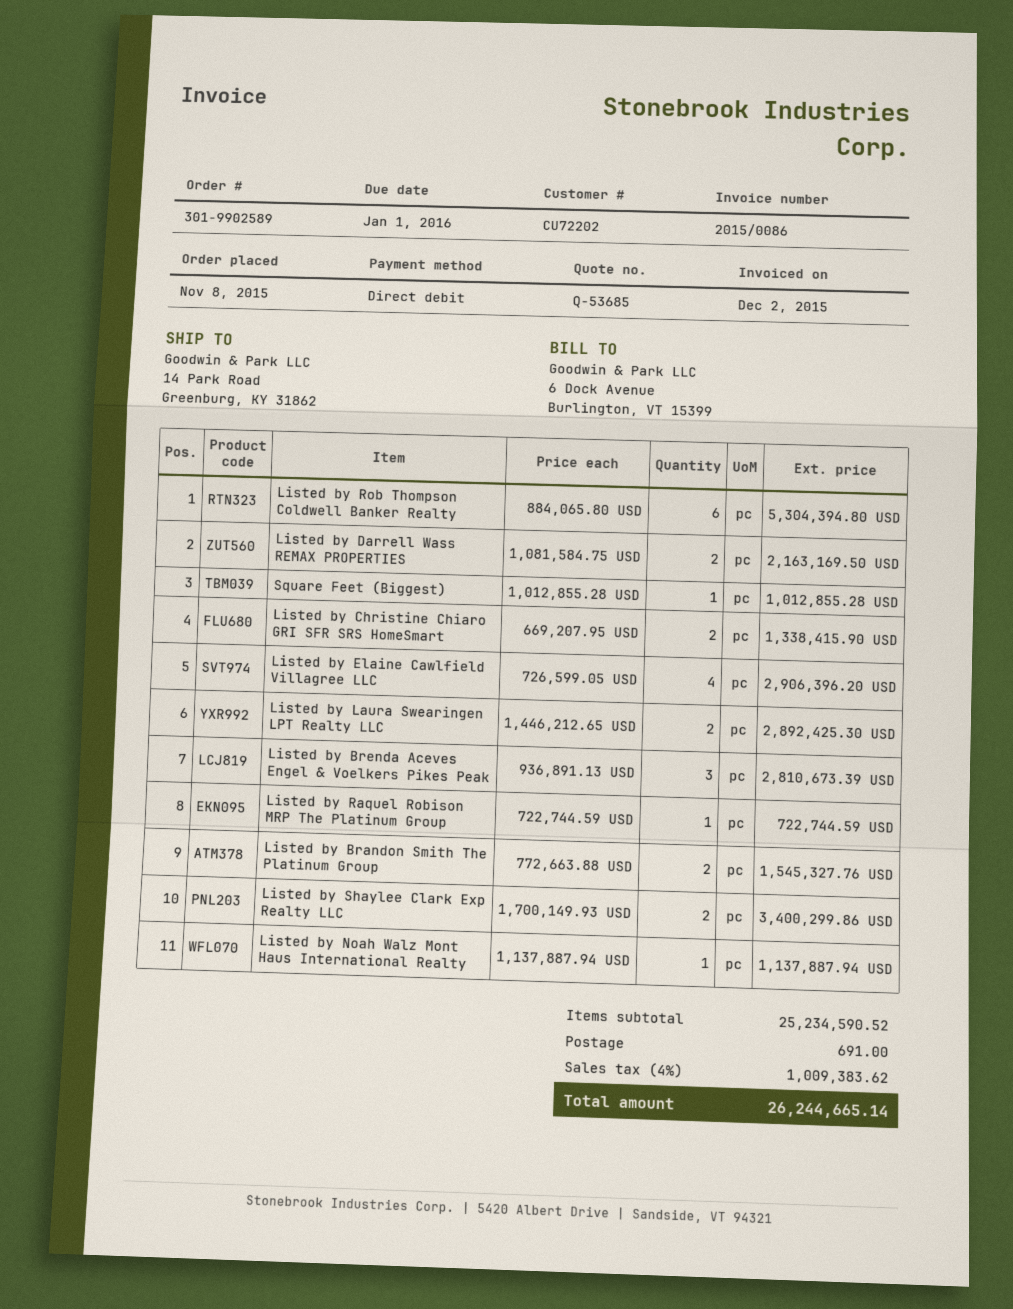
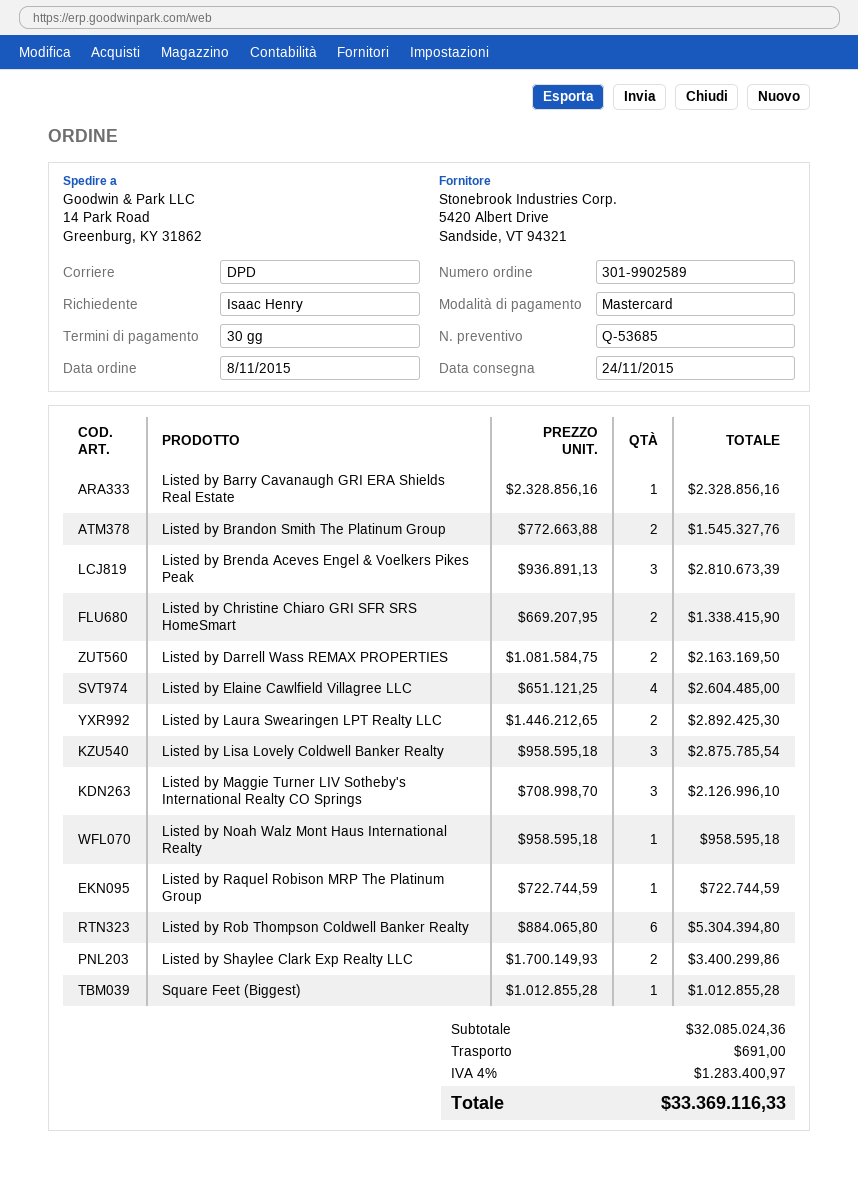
payment method: direct debit -> Mastercard
Listed by Elaine Cawlfield Villagree LLC: 4 x 726599.05 = 2906396.20 -> 4 x 651121.25 = 2604485.00
Listed by Noah Walz Mont Haus International Realty: 1 x 1137887.94 = 1137887.94 -> 1 x 958595.18 = 958595.18
Listed by Barry Cavanaugh GRI ERA Shields Real Estate: none -> 1 x 2328856.16 = 2328856.16
Listed by Lisa Lovely Coldwell Banker Realty: none -> 3 x 958595.18 = 2875785.54
Listed by Maggie Turner LIV Sotheby's International Realty CO Springs: none -> 3 x 708998.70 = 2126996.10
subtotal: 25234590.52 -> 32085024.36
tax: 4% = 1009383.62 -> 4% = 1283400.97
total: 26244665.14 -> 33369116.33

